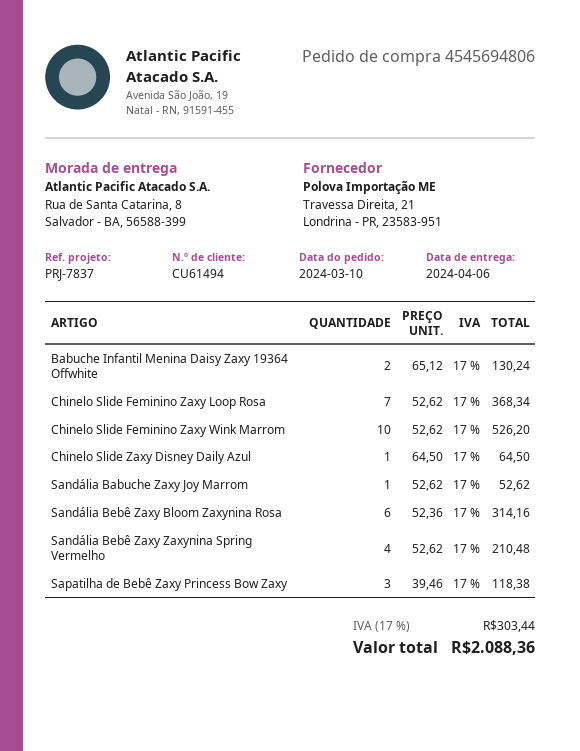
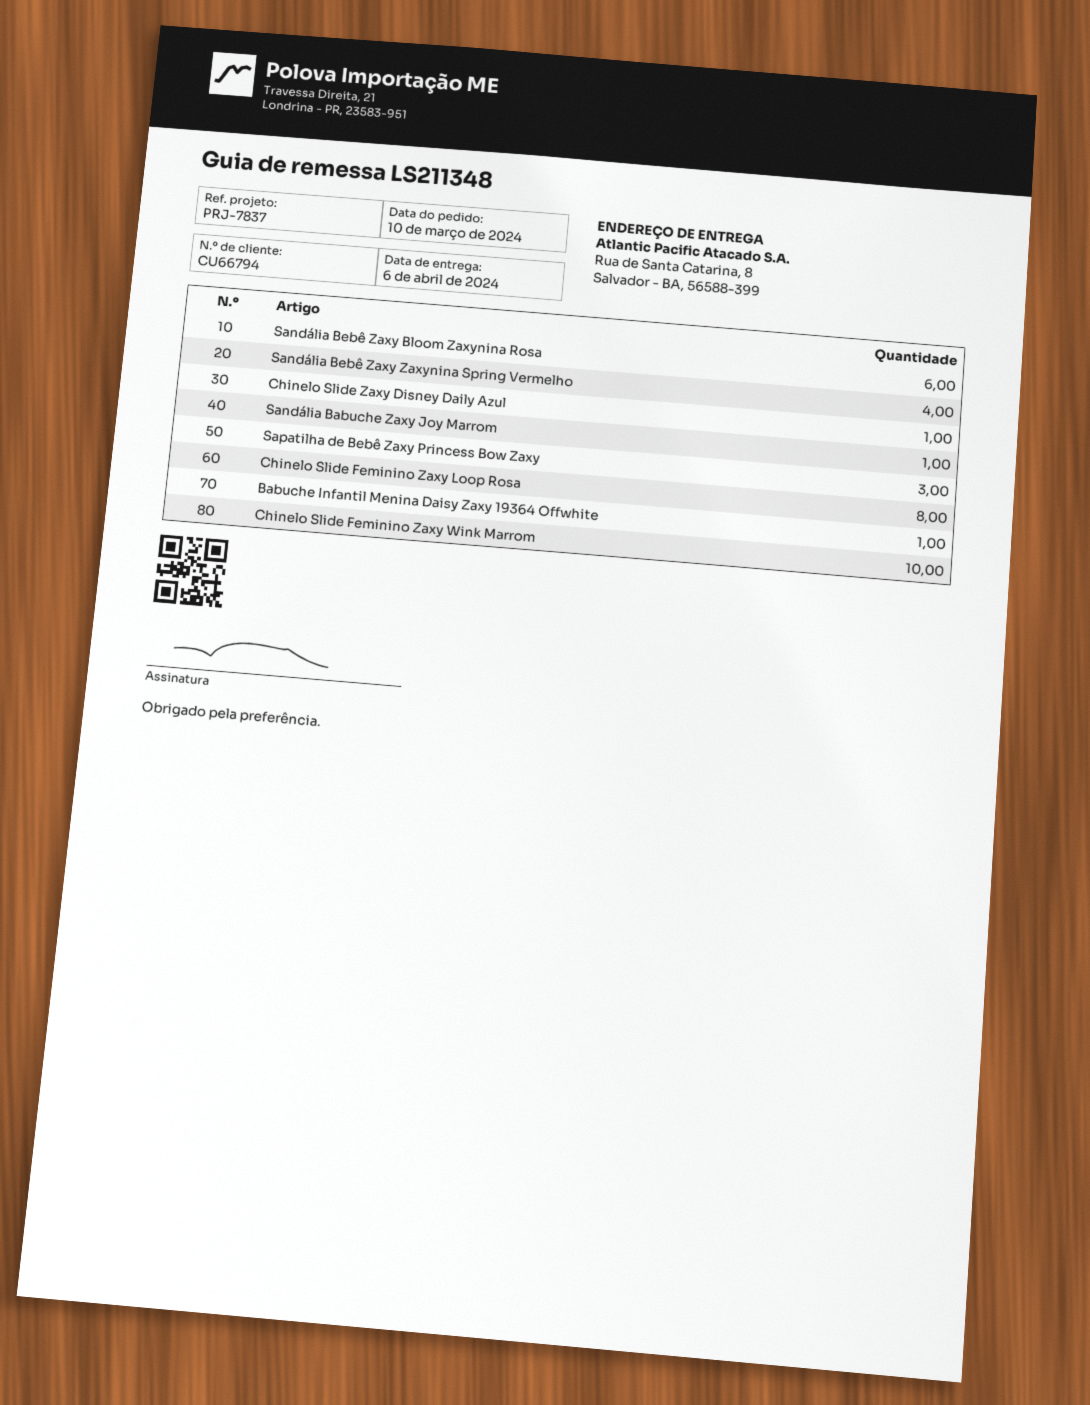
customer number: CU61494 -> CU66794
Babuche Infantil Menina Daisy Zaxy 19364 Offwhite: 2 -> 1
Chinelo Slide Feminino Zaxy Loop Rosa: 7 -> 8

